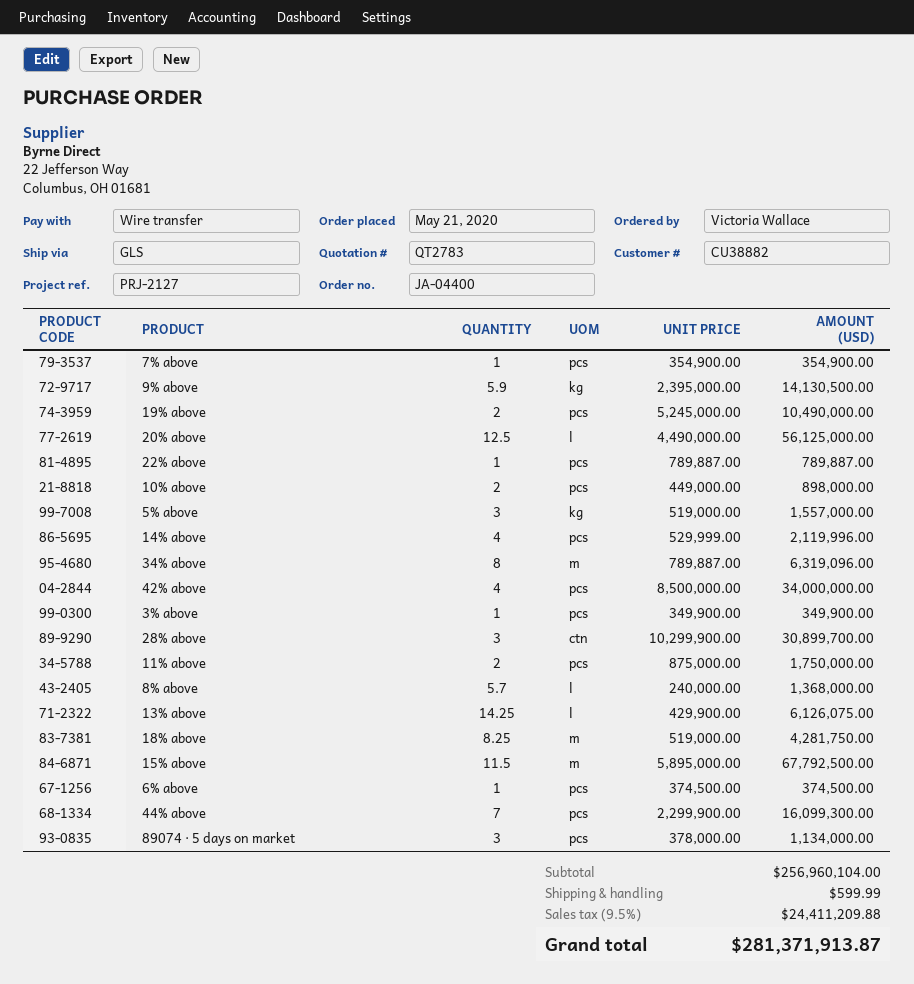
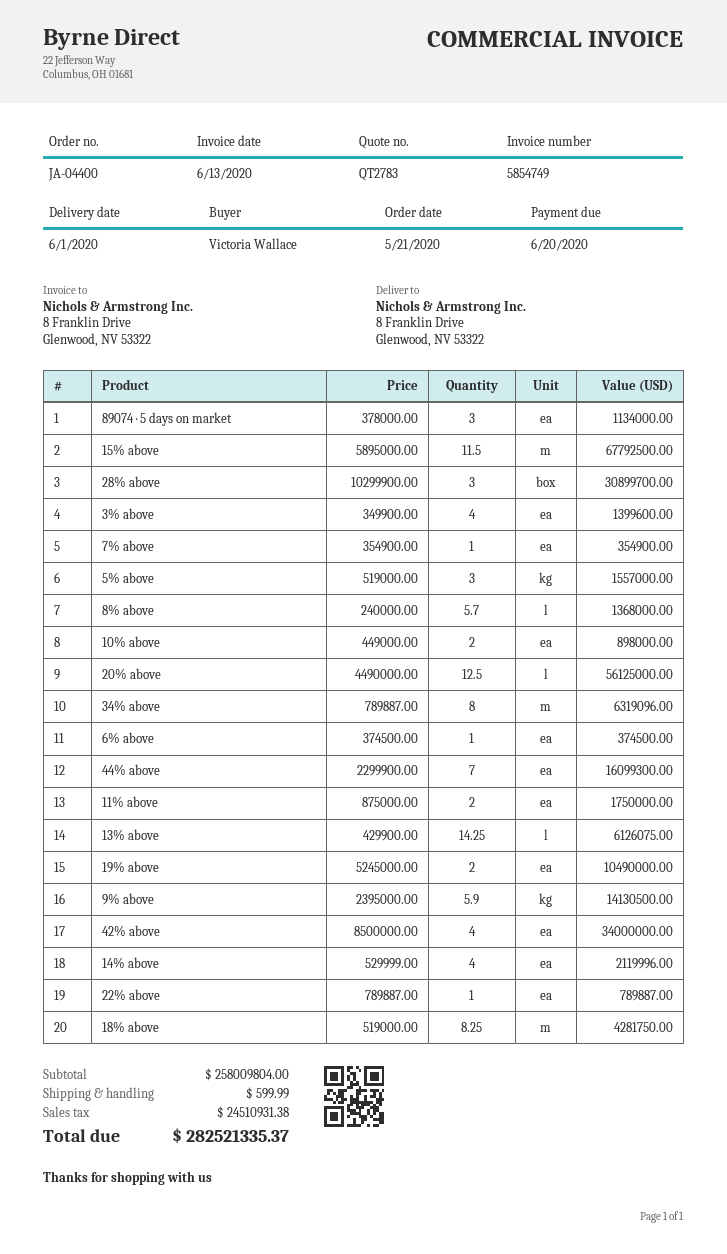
3% above: 1 x 349900.00 = 349900.00 -> 4 x 349900.00 = 1399600.00
subtotal: 256960104.00 -> 258009804.00
tax: 24411209.88 -> 24510931.38
total: 281371913.87 -> 282521335.37

